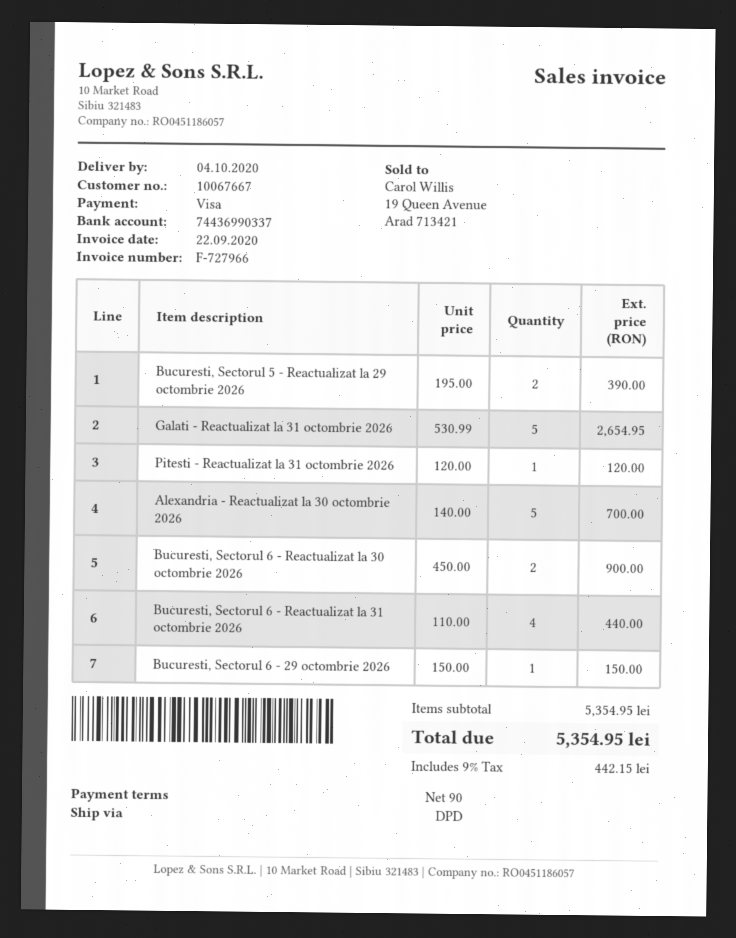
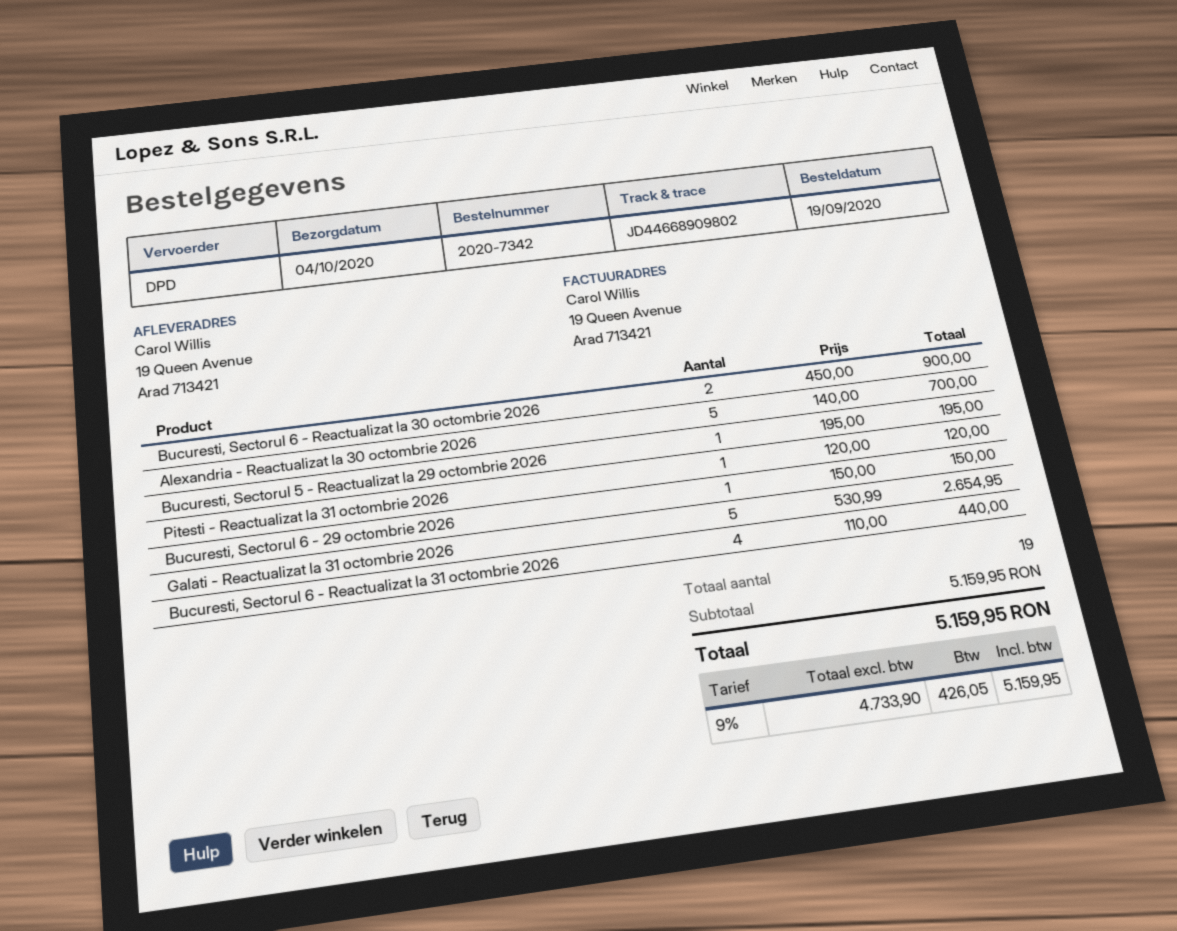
Bucuresti, Sectorul 5 - Reactualizat la 29 octombrie 2026: 2 x 195.00 = 390.00 -> 1 x 195.00 = 195.00
subtotal: 5354.95 -> 5159.95
tax: 9% = 442.15 -> 9% = 426.05
total: 5354.95 -> 5159.95

